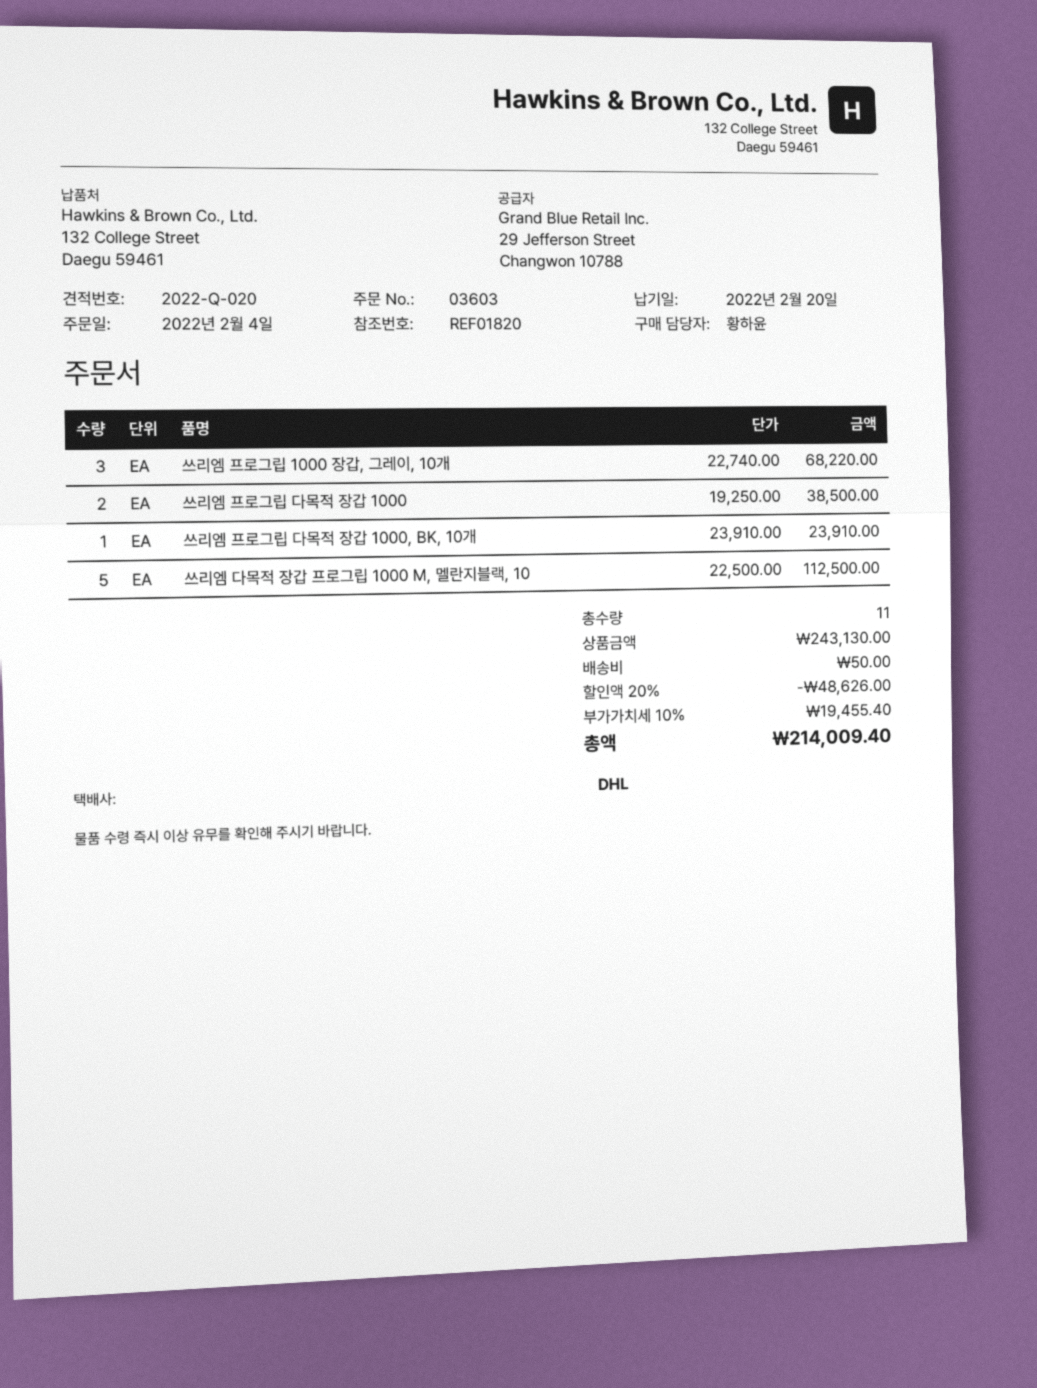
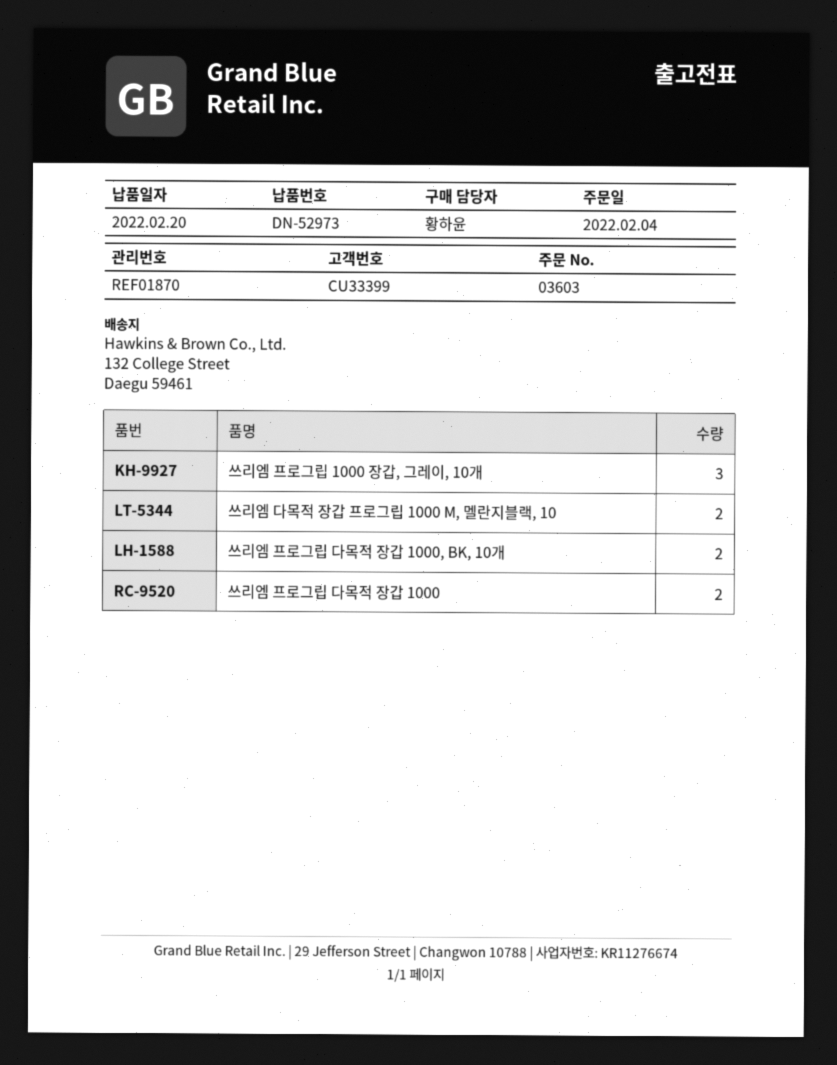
reference: REF01820 -> REF01870
쓰리엠 프로그립 다목적 장갑 1000, BK, 10개: 1 -> 2
쓰리엠 다목적 장갑 프로그립 1000 M, 멜란지블랙, 10: 5 -> 2

